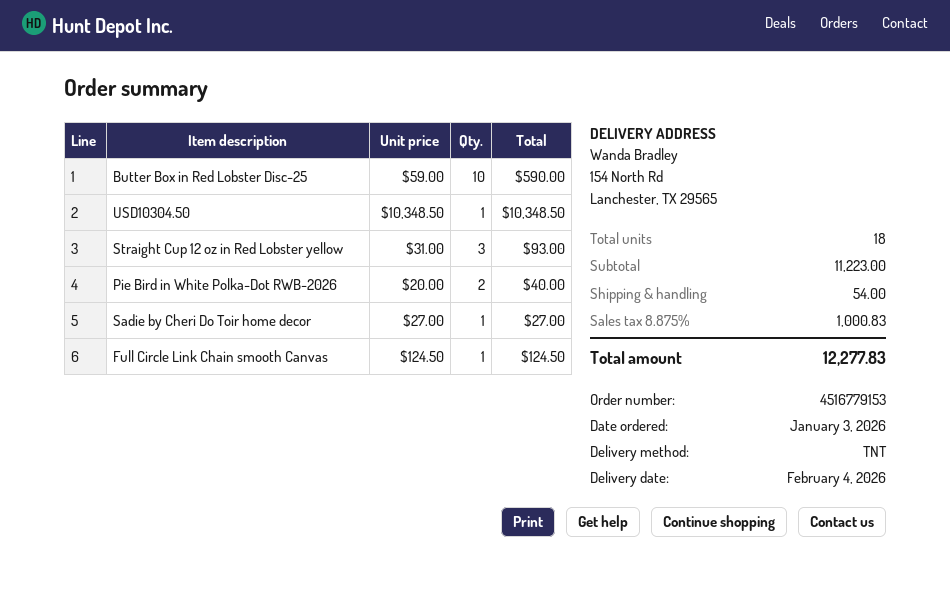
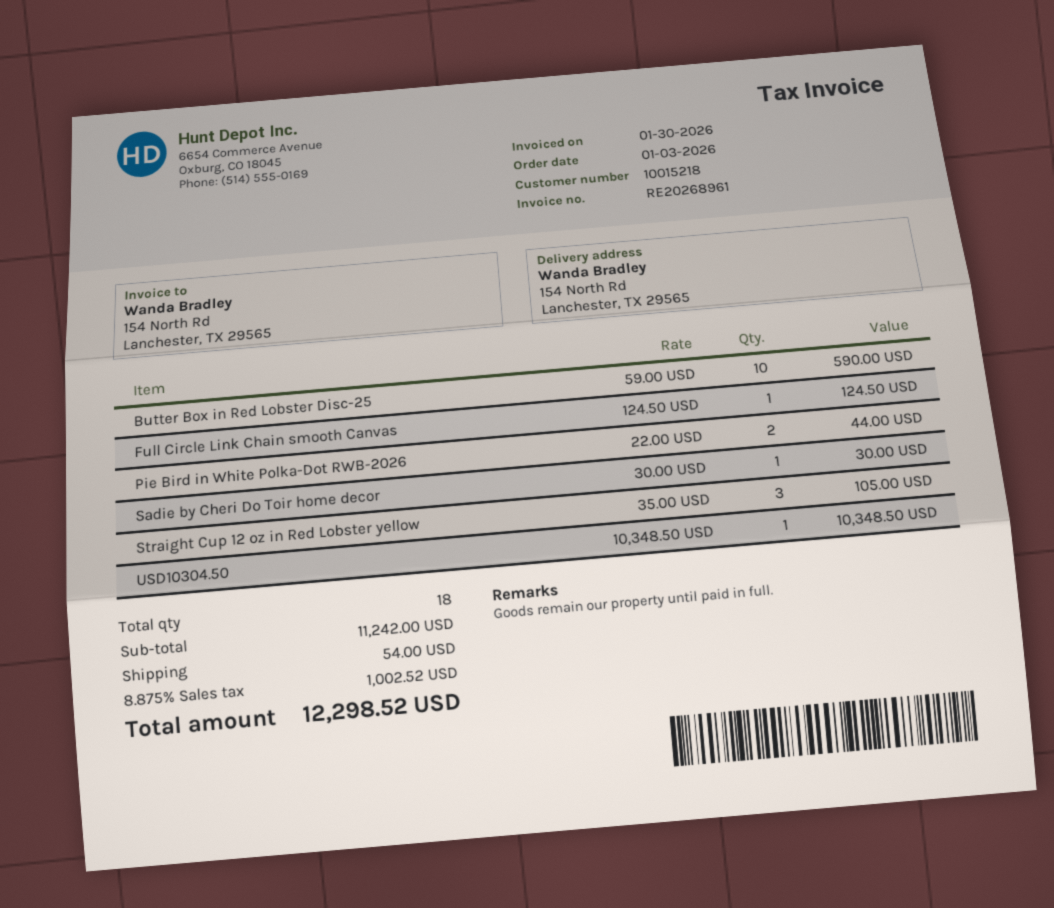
Straight Cup 12 oz in Red Lobster yellow: 3 x 31.00 = 93.00 -> 3 x 35.00 = 105.00
Pie Bird in White Polka-Dot RWB-2026: 2 x 20.00 = 40.00 -> 2 x 22.00 = 44.00
Sadie by Cheri Do Toir home decor: 1 x 27.00 = 27.00 -> 1 x 30.00 = 30.00
subtotal: 11223.00 -> 11242.00
tax: 8.875% = 1000.83 -> 8.875% = 1002.52
total: 12277.83 -> 12298.52

